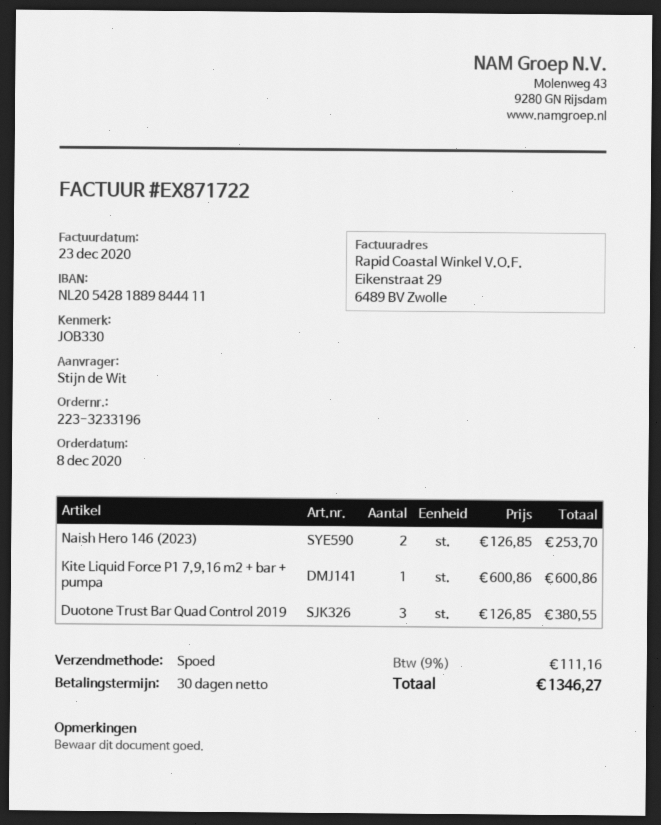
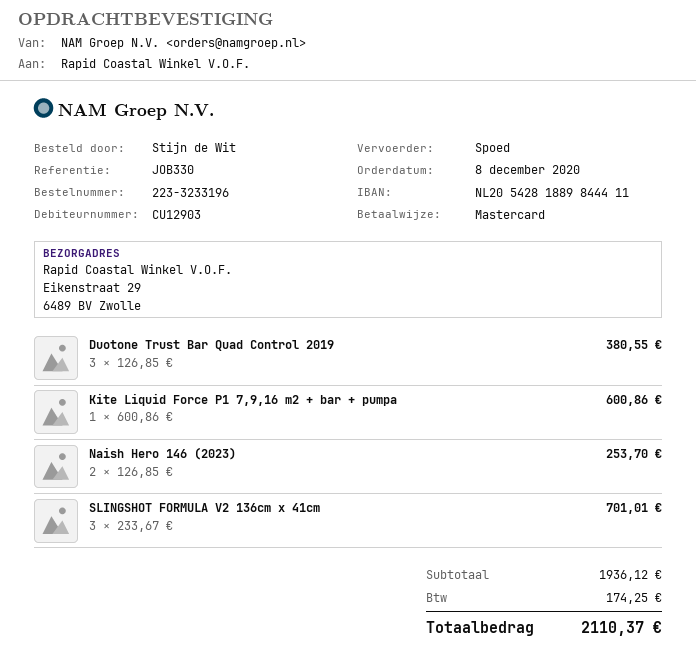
SLINGSHOT FORMULA V2 136cm x 41cm: none -> 3 x 233.67 = 701.01
tax: 111.16 -> 174.25
total: 1346.27 -> 2110.37

